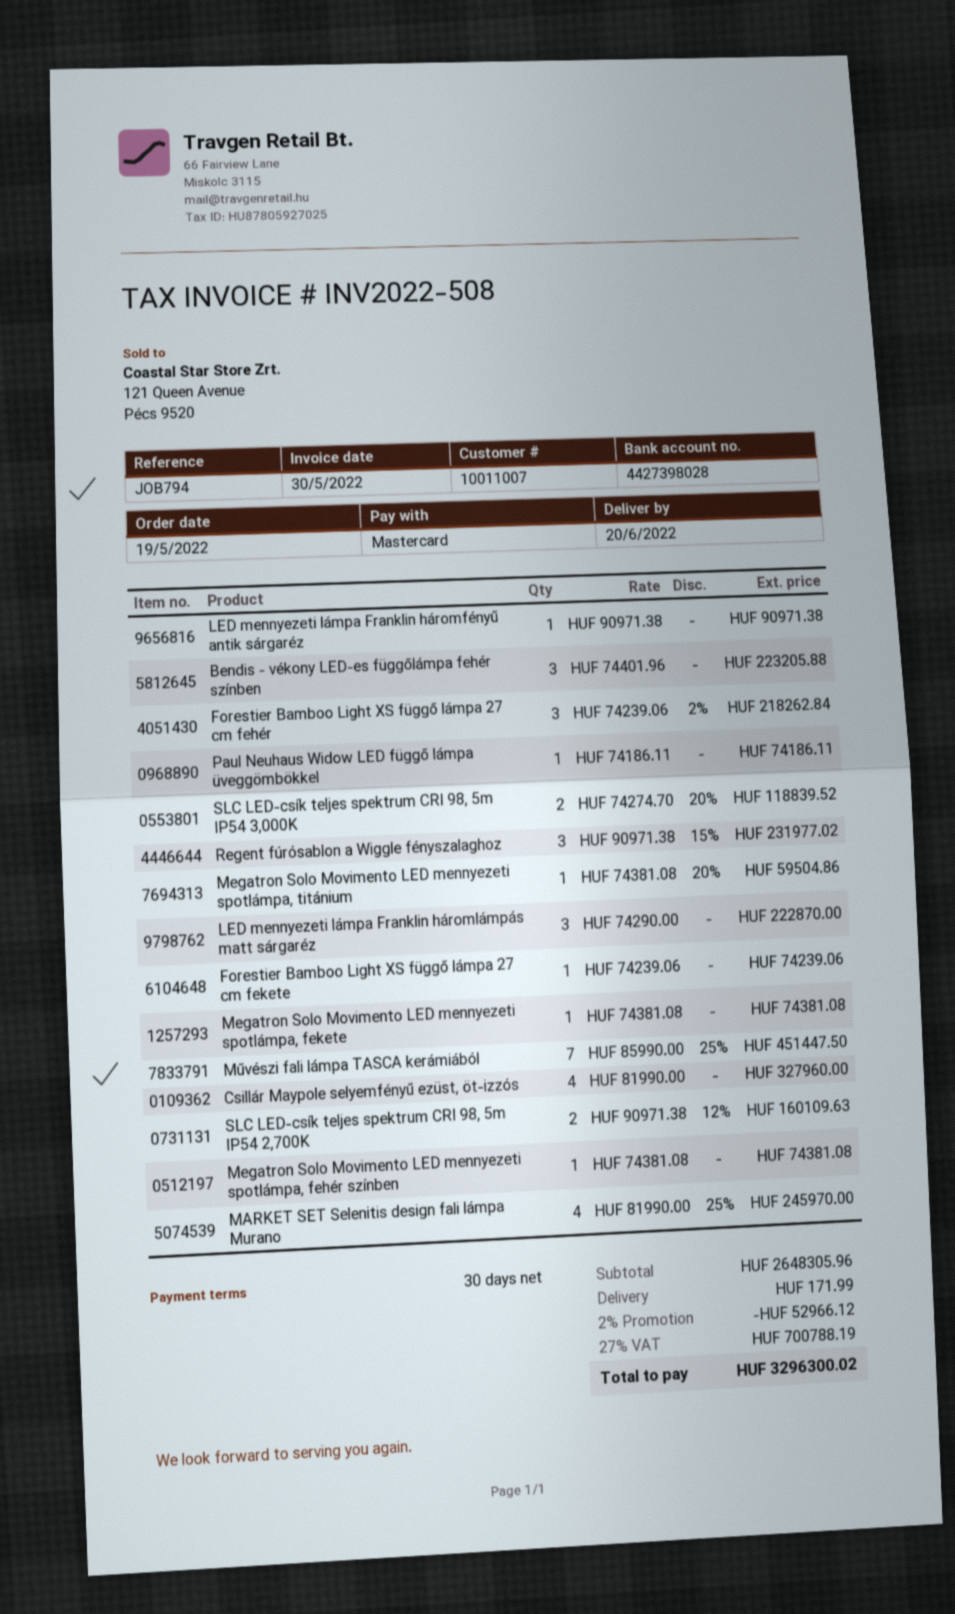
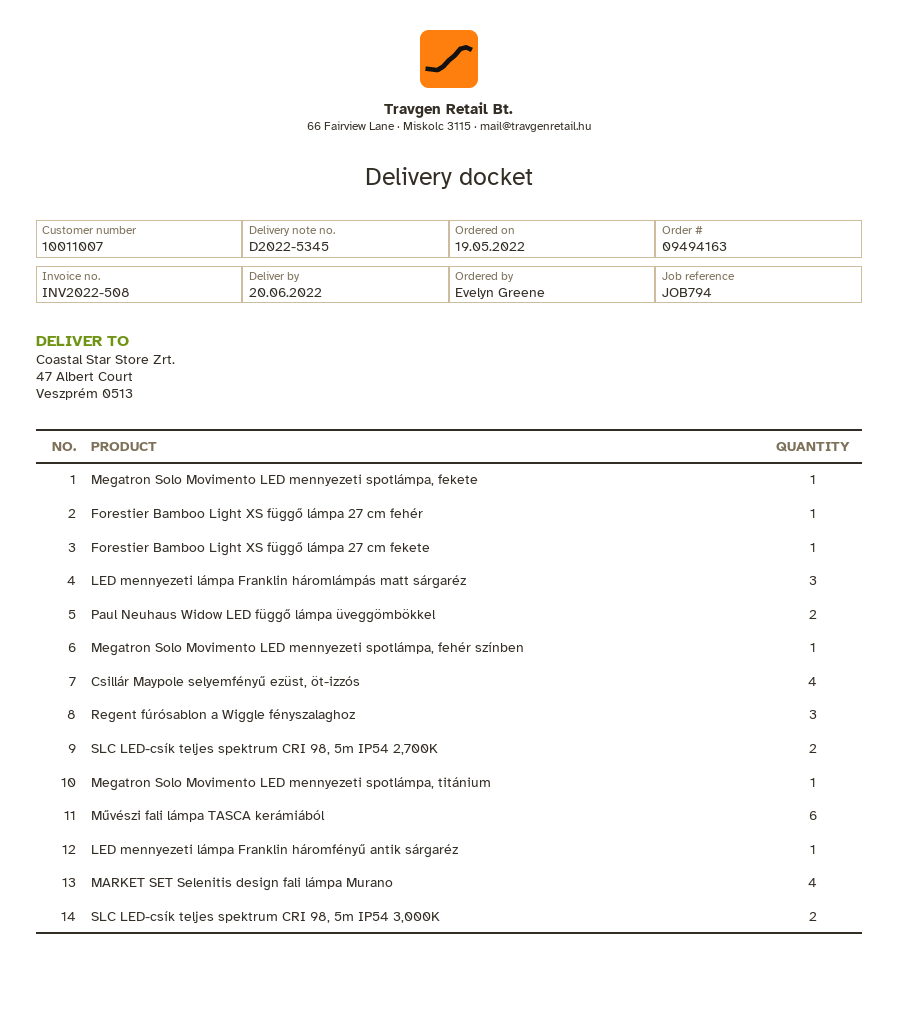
Bendis - vékony LED-es függőlámpa fehér színben: 3 -> none
Forestier Bamboo Light XS függő lámpa 27 cm fehér: 3 -> 1
Paul Neuhaus Widow LED függő lámpa üveggömbökkel: 1 -> 2
Művészi fali lámpa TASCA kerámiából: 7 -> 6

